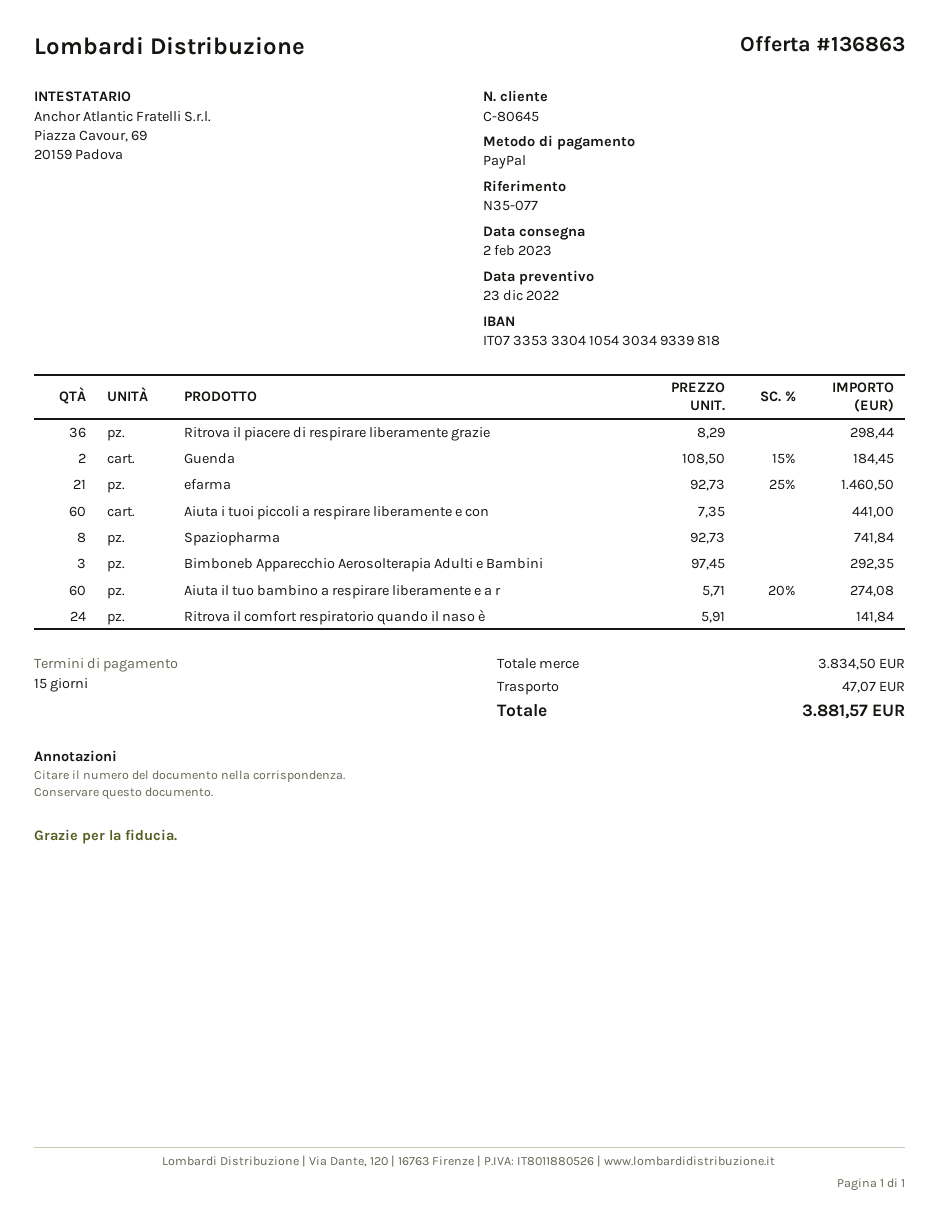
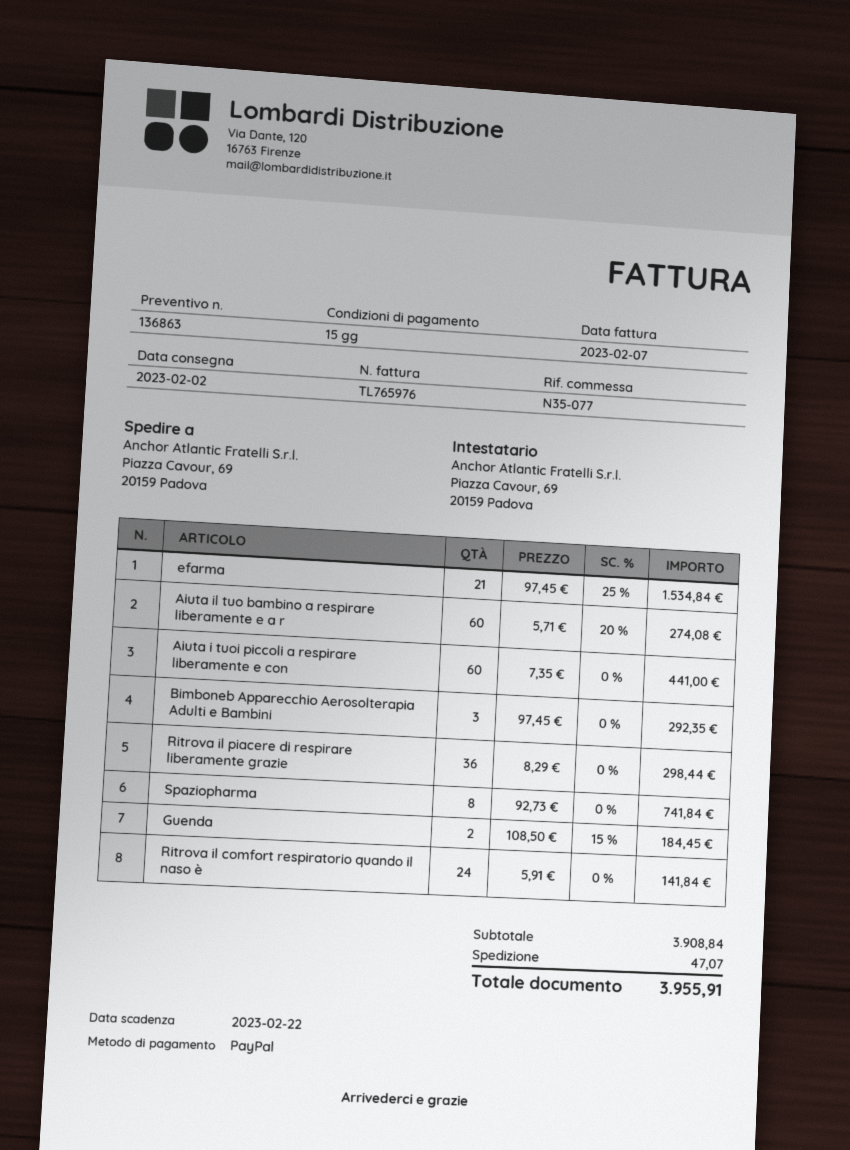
efarma: 21 x 92.73 - 25% = 1460.50 -> 21 x 97.45 - 25% = 1534.84
subtotal: 3834.50 -> 3908.84
total: 3881.57 -> 3955.91

